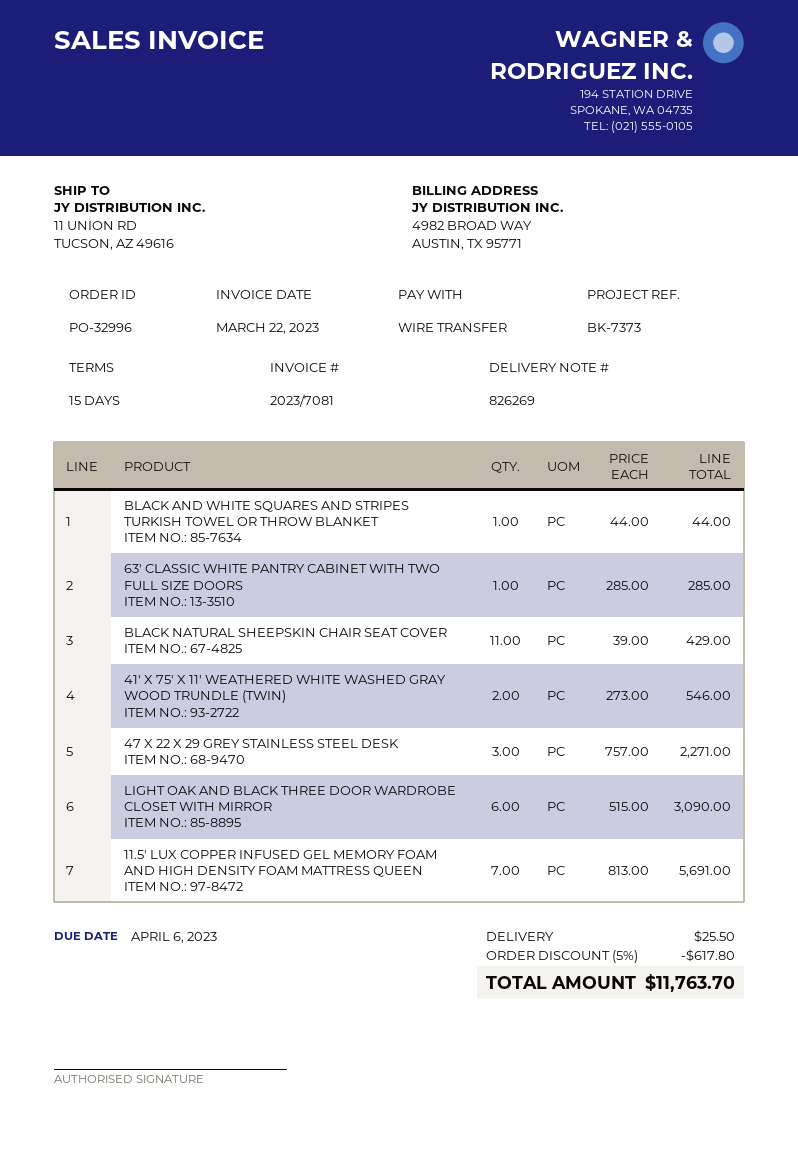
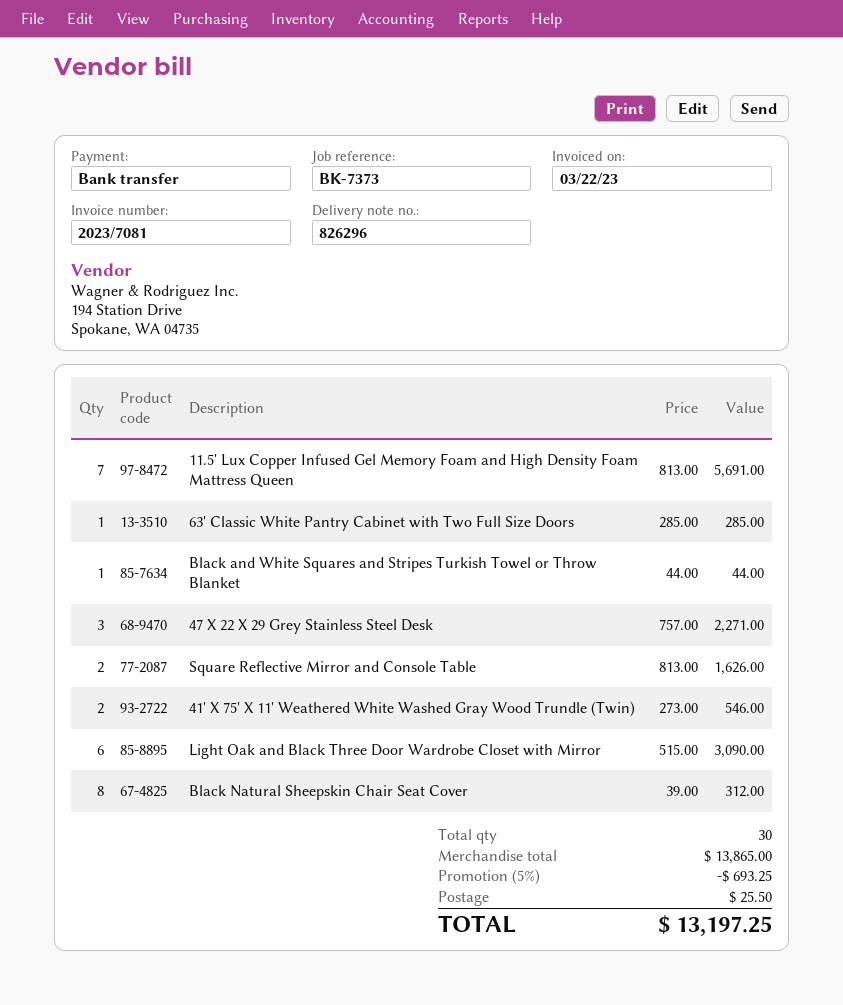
delivery note number: 826269 -> 826296
BLACK NATURAL SHEEPSKIN CHAIR SEAT COVER: 11 x 39.00 = 429.00 -> 8 x 39.00 = 312.00
Square Reflective Mirror and Console Table: none -> 2 x 813.00 = 1626.00
discount: 5% = 617.80 -> 5% = 693.25
total: 11763.70 -> 13197.25

